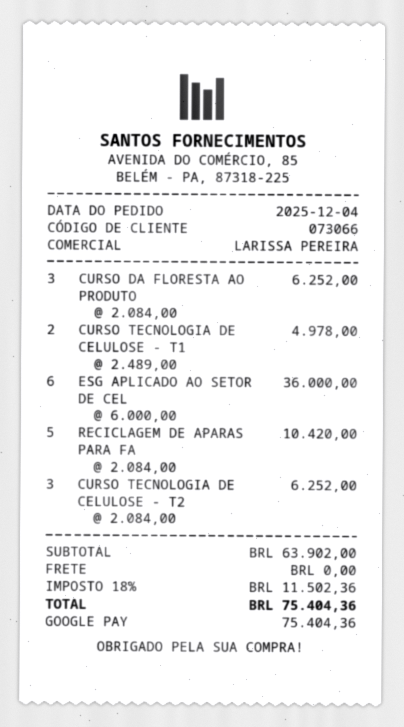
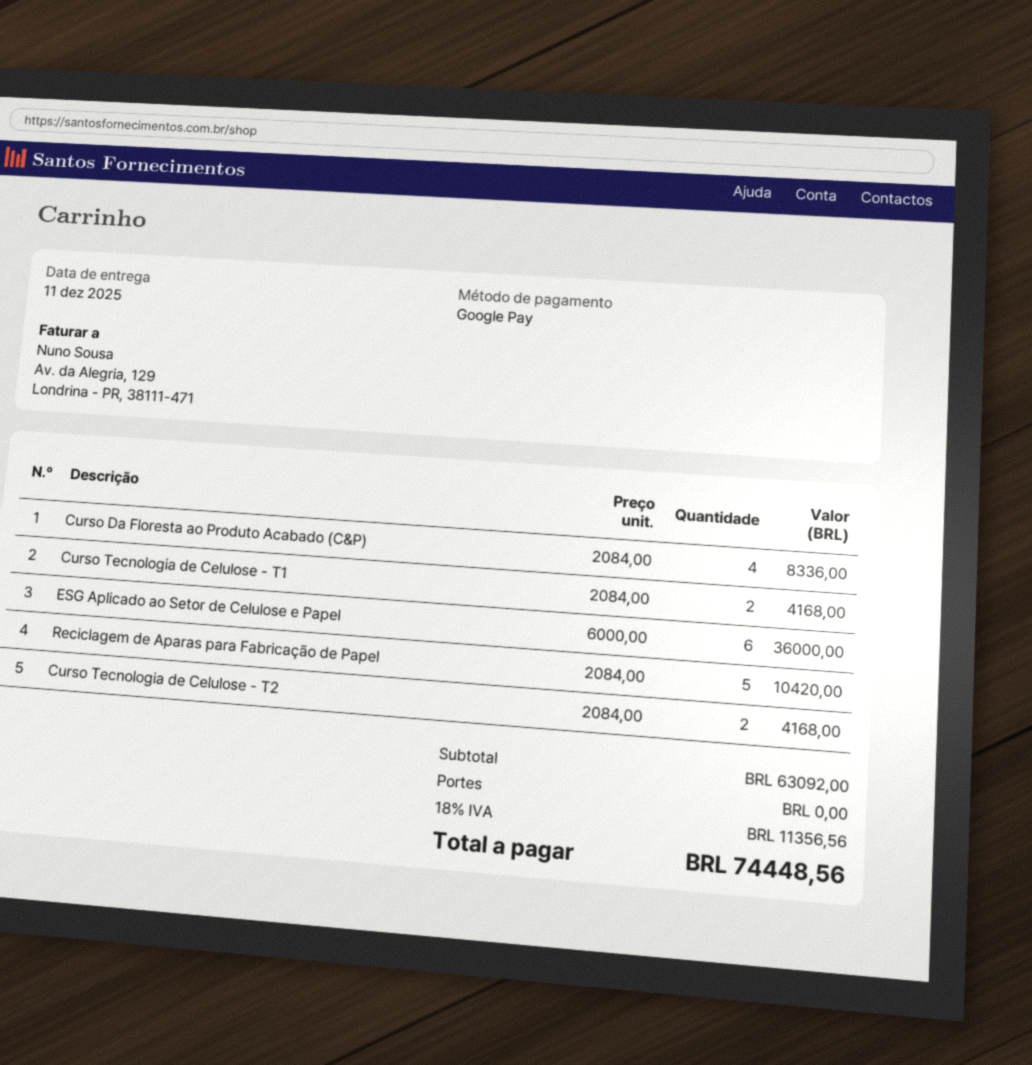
CURSO DA FLORESTA AO PRODUTO: 3 x 2084.00 = 6252.00 -> 4 x 2084.00 = 8336.00
CURSO TECNOLOGIA DE CELULOSE - T1: 2 x 2489.00 = 4978.00 -> 2 x 2084.00 = 4168.00
CURSO TECNOLOGIA DE CELULOSE - T2: 3 x 2084.00 = 6252.00 -> 2 x 2084.00 = 4168.00
subtotal: 63902.00 -> 63092.00
tax: 18% = 11502.36 -> 18% = 11356.56
total: 75404.36 -> 74448.56

